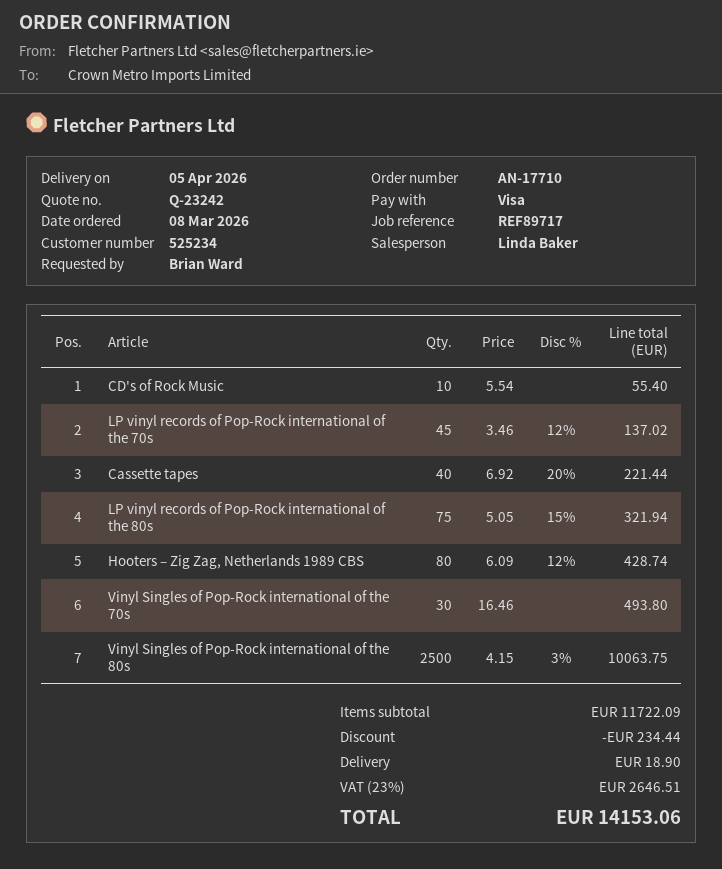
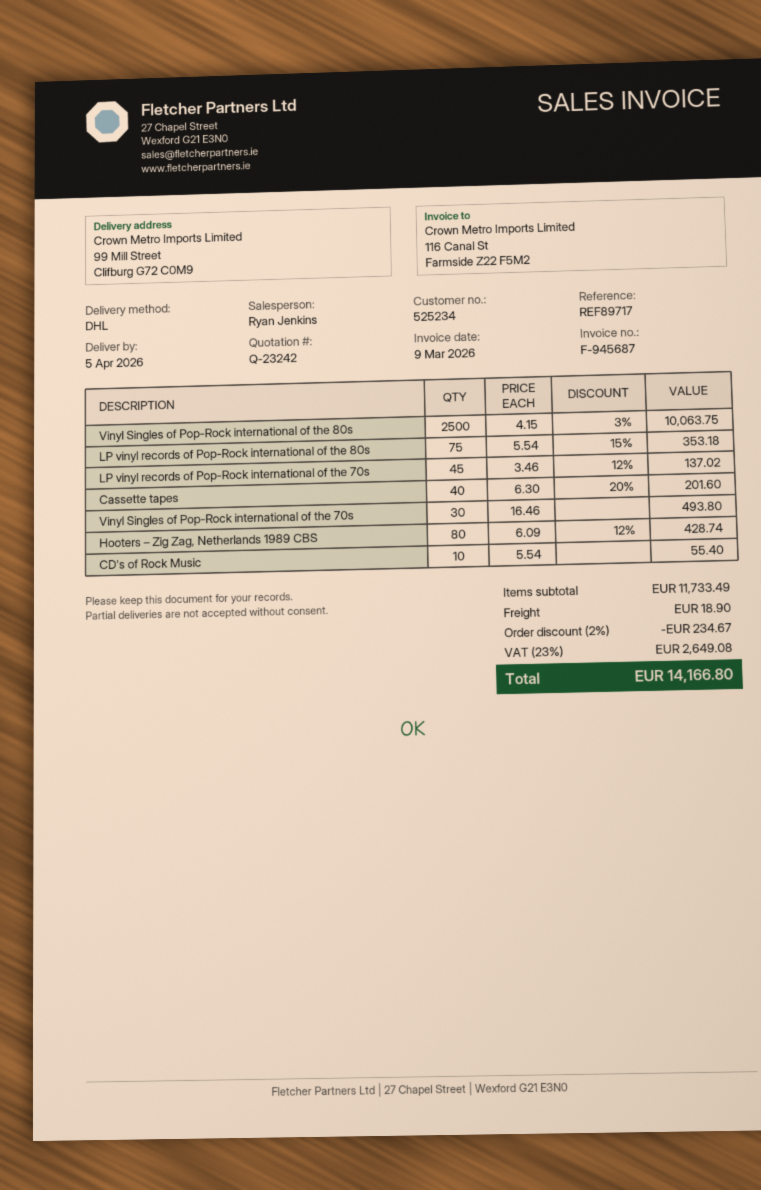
sales rep: Linda Baker -> Ryan Jenkins
Cassette tapes: 40 x 6.92 - 20% = 221.44 -> 40 x 6.30 - 20% = 201.60
LP vinyl records of Pop-Rock international of the 80s: 75 x 5.05 - 15% = 321.94 -> 75 x 5.54 - 15% = 353.18
subtotal: 11722.09 -> 11733.49
discount: 234.44 -> 234.67
tax: 23% = 2646.51 -> 23% = 2649.08
total: 14153.06 -> 14166.80

